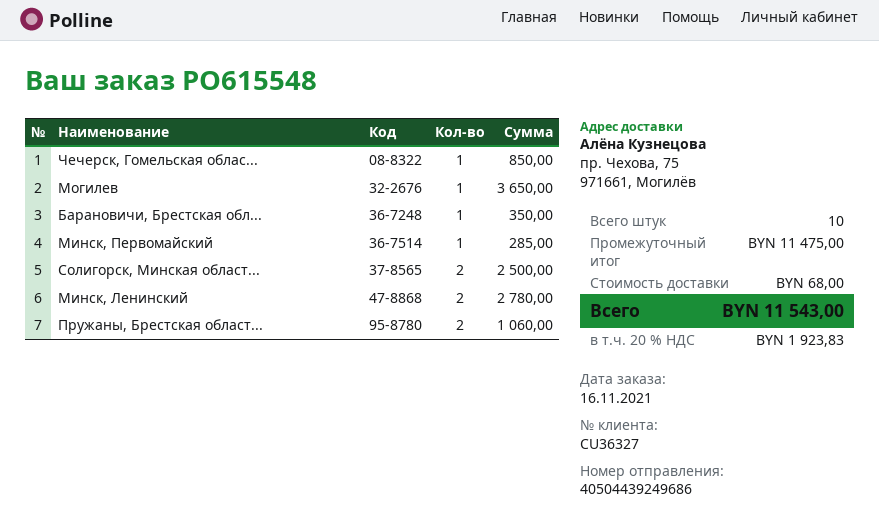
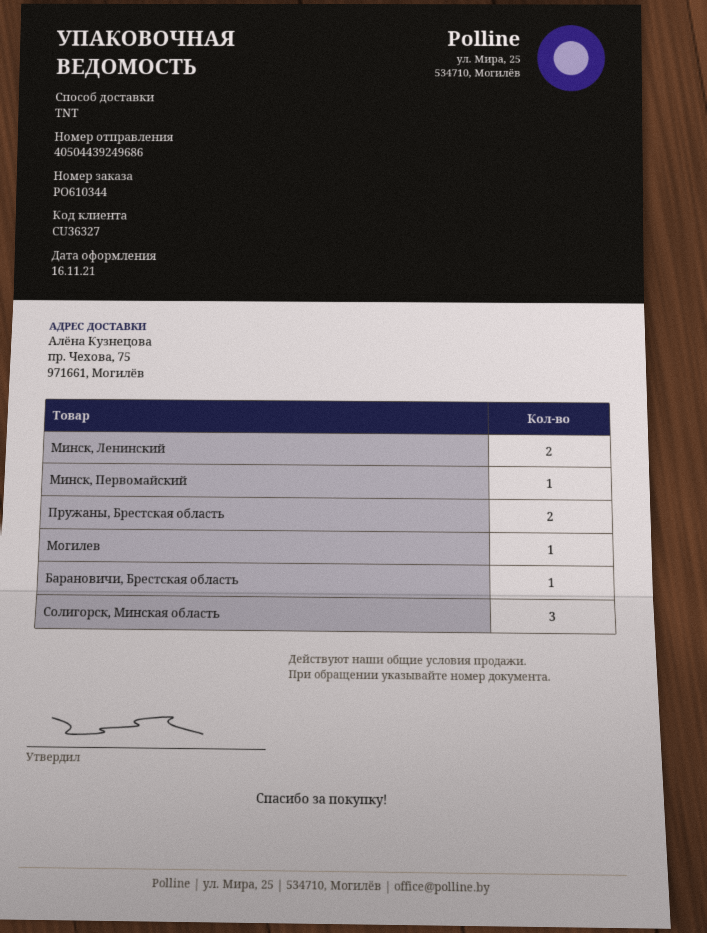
order number: PO615548 -> PO610344
Чечерск, Гомельская облас...: 1 -> none
Солигорск, Минская област...: 2 -> 3

